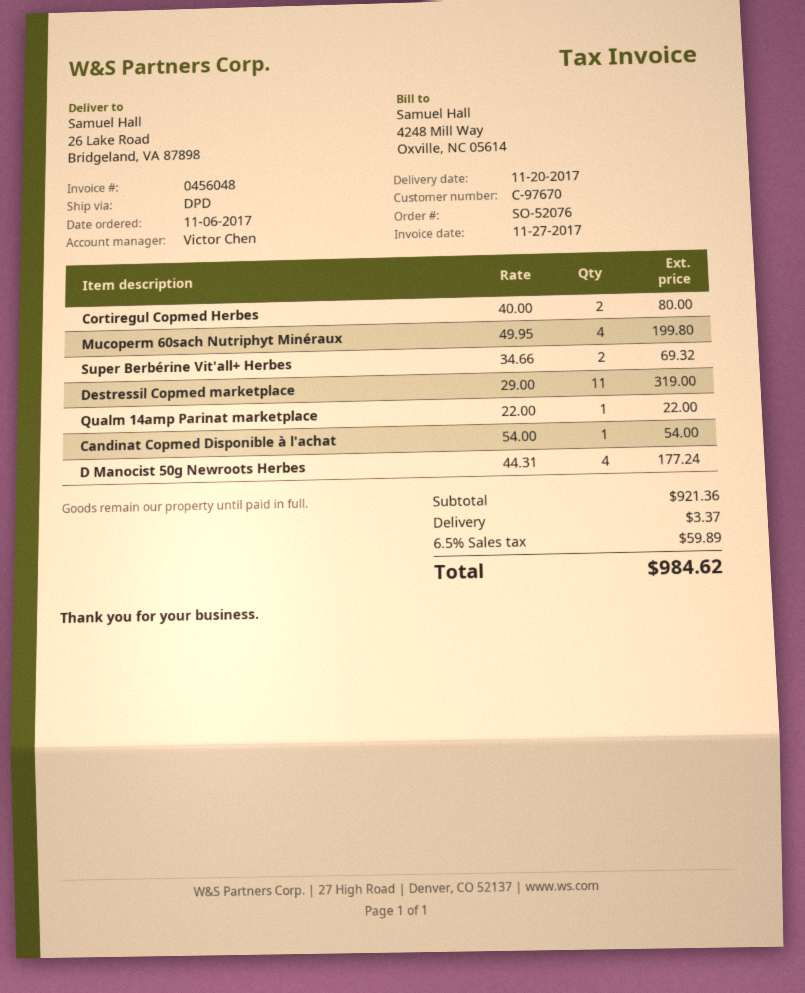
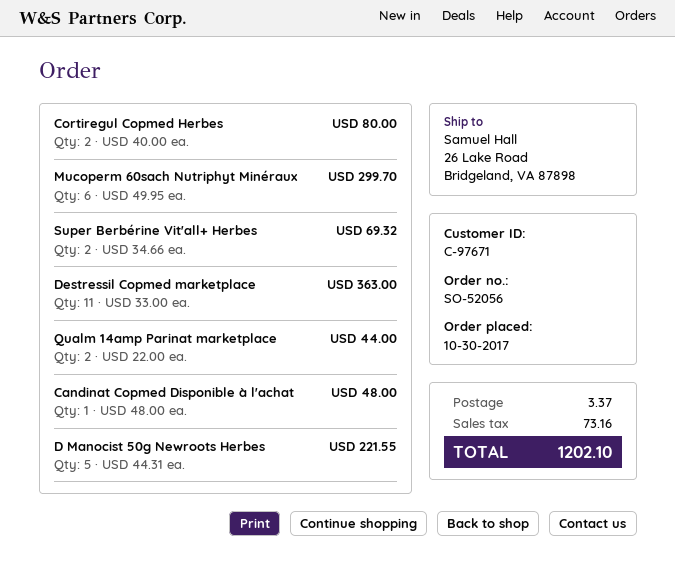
order number: SO-52076 -> SO-52056
order date: 2017-11-06 -> 2017-10-30
customer number: C-97670 -> C-97671
Mucoperm 60sach Nutriphyt Minéraux: 4 x 49.95 = 199.80 -> 6 x 49.95 = 299.70
Destressil Copmed marketplace: 11 x 29.00 = 319.00 -> 11 x 33.00 = 363.00
Qualm 14amp Parinat marketplace: 1 x 22.00 = 22.00 -> 2 x 22.00 = 44.00
Candinat Copmed Disponible à l'achat: 1 x 54.00 = 54.00 -> 1 x 48.00 = 48.00
D Manocist 50g Newroots Herbes: 4 x 44.31 = 177.24 -> 5 x 44.31 = 221.55
tax: 59.89 -> 73.16
total: 984.62 -> 1202.10

